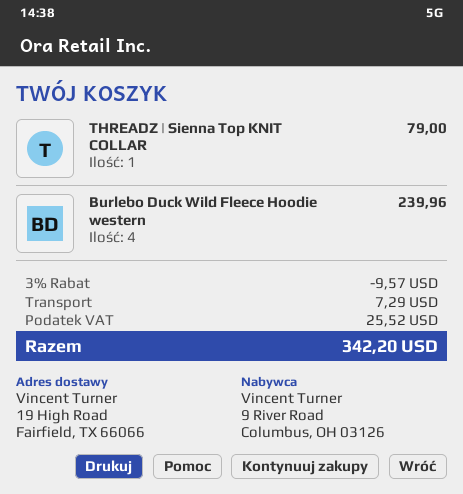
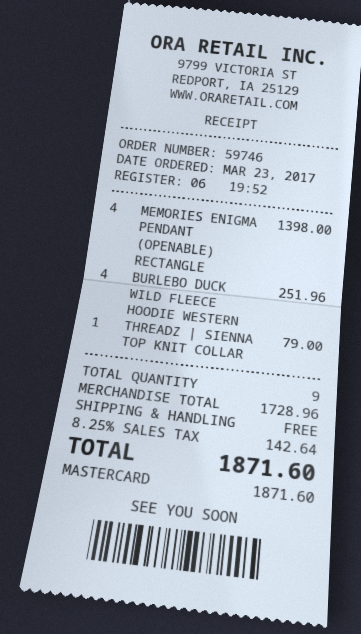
Burlebo Duck Wild Fleece Hoodie western: 4 for 239.96 -> 4 for 251.96
MEMORIES ENIGMA PENDANT (OPENABLE) RECTANGLE: none -> 4 for 1398.00
discount: 3% = 9.57 -> none
shipping: 7.29 -> 0.00
tax: 25.52 -> 142.64
total: 342.20 -> 1871.60

